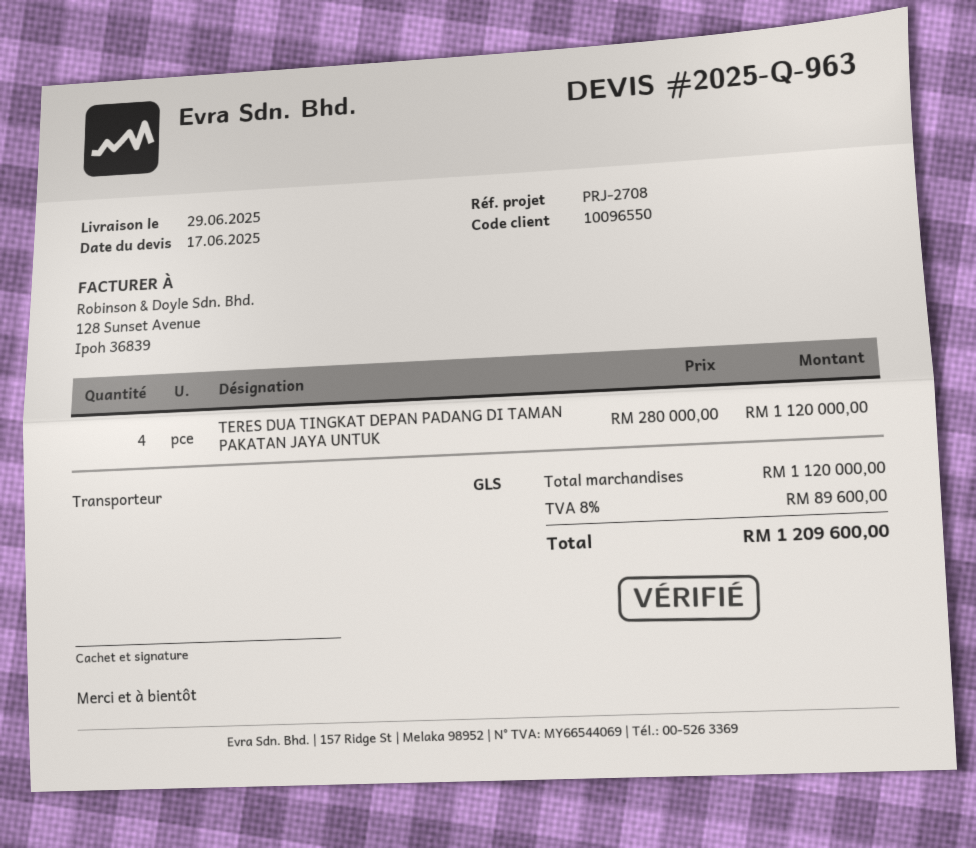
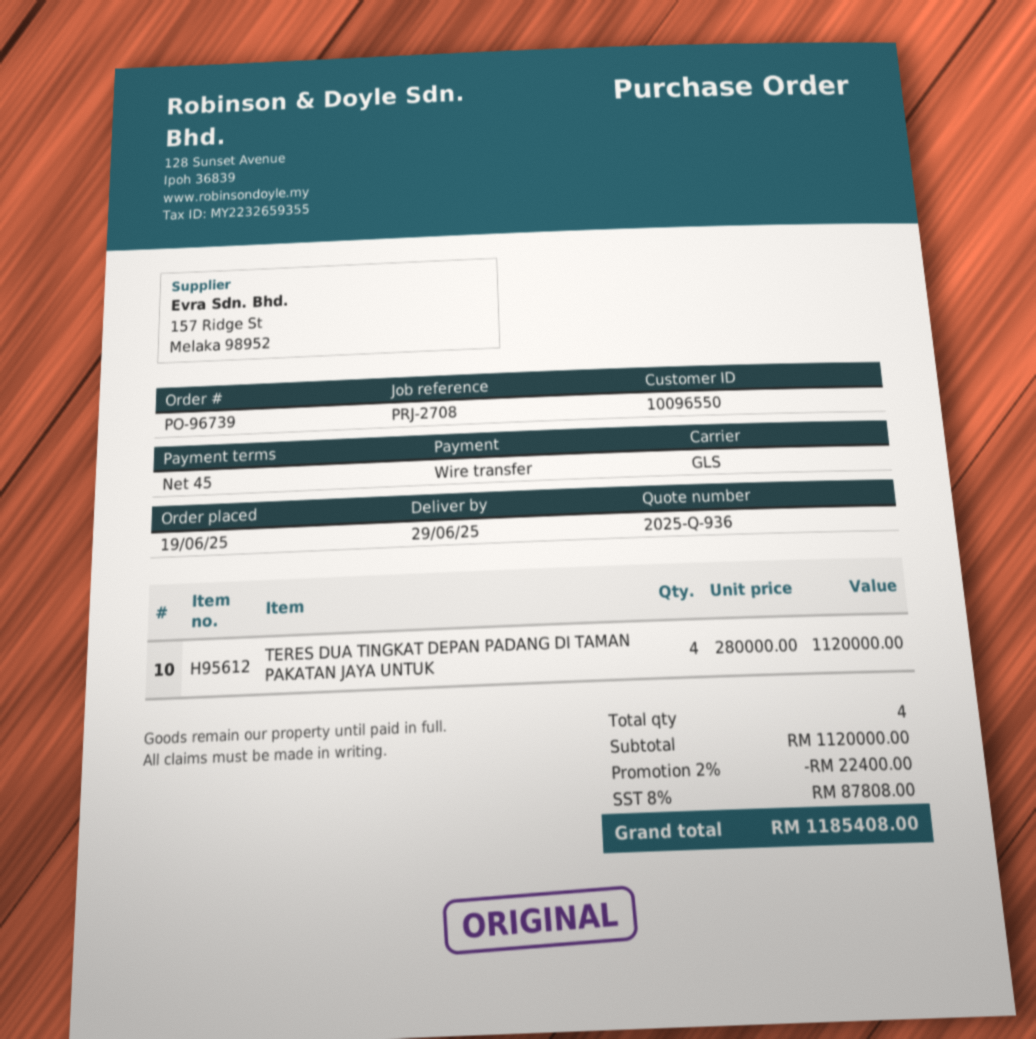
quote number: 2025-Q-963 -> 2025-Q-936
discount: none -> 2% = 22400.00
tax: 8% = 89600.00 -> 8% = 87808.00
total: 1209600.00 -> 1185408.00

